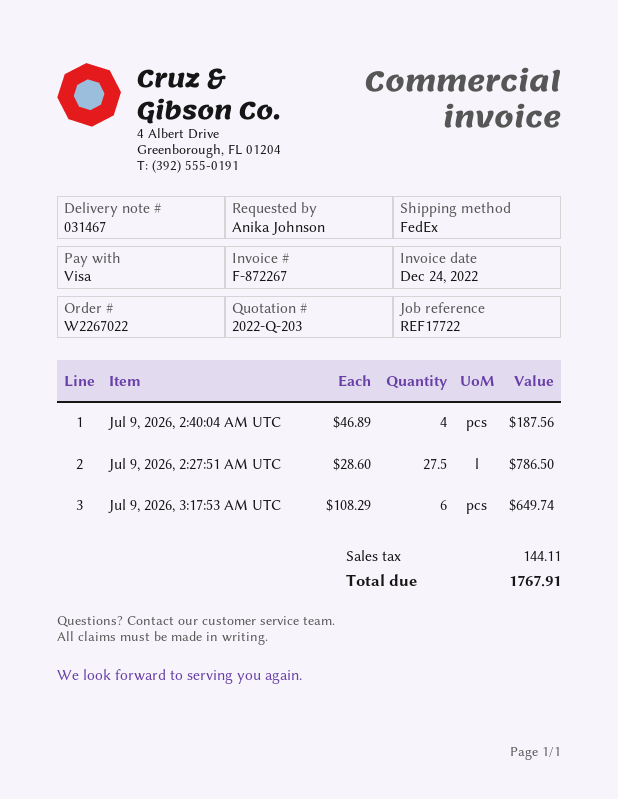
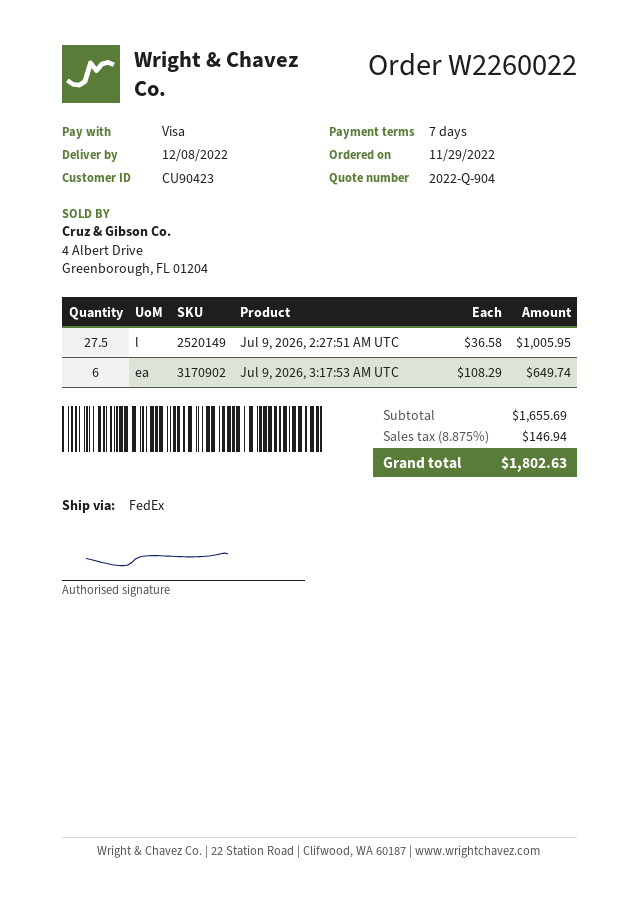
quote number: 2022-Q-203 -> 2022-Q-904
order number: W2267022 -> W2260022
Jul 9, 2026, 2:40:04 AM UTC: 4 x 46.89 = 187.56 -> none
Jul 9, 2026, 2:27:51 AM UTC: 27.5 x 28.60 = 786.50 -> 27.5 x 36.58 = 1005.95
tax: 144.11 -> 146.94
total: 1767.91 -> 1802.63

